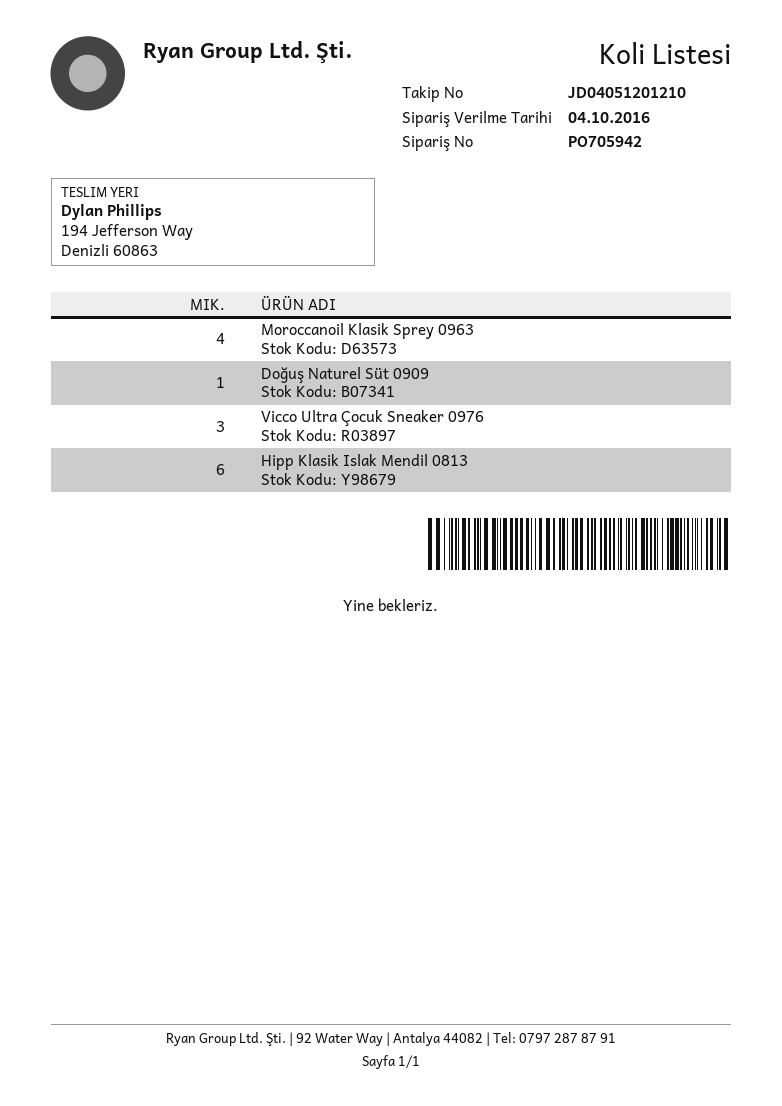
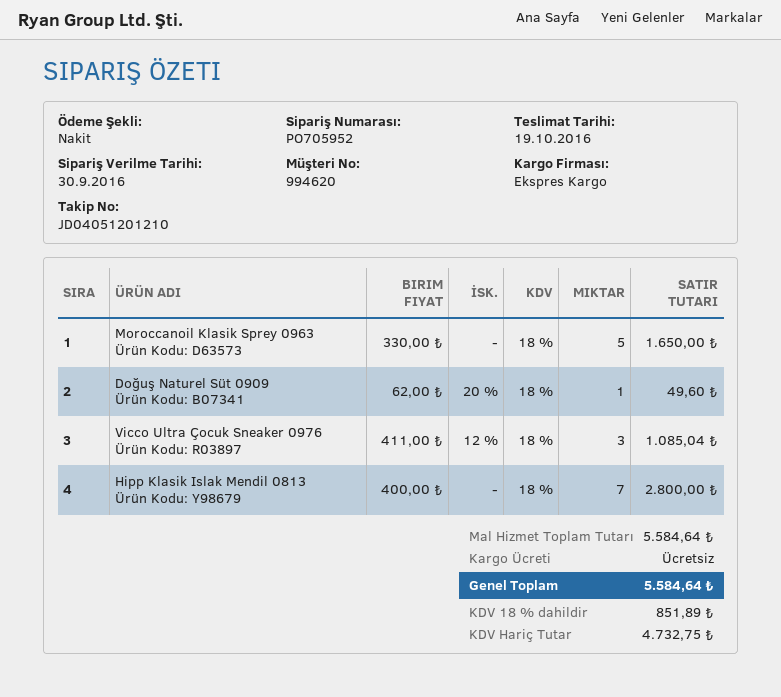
order number: PO705942 -> PO705952
order date: 2016-10-04 -> 2016-09-30
Moroccanoil Klasik Sprey 0963: 4 -> 5
Hipp Klasik Islak Mendil 0813: 6 -> 7

